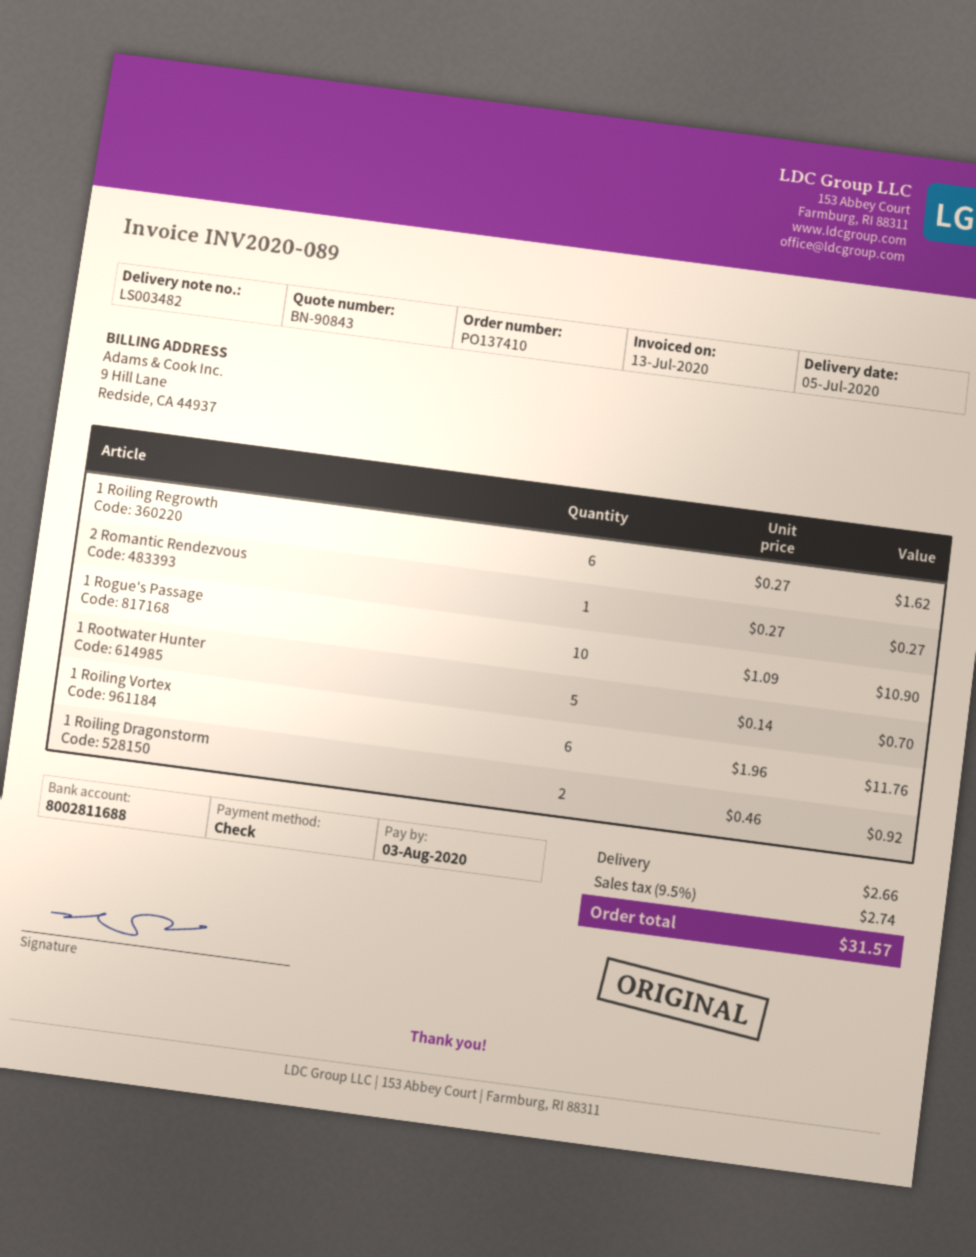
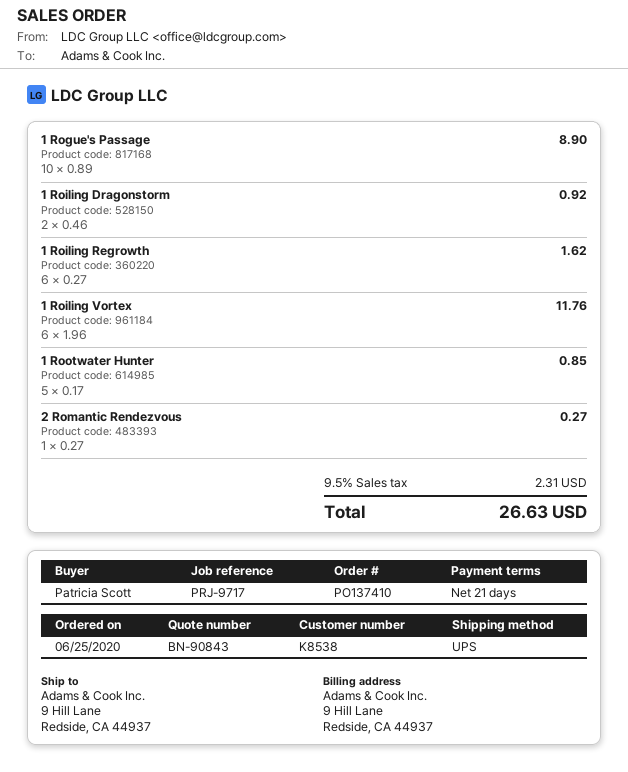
1 Rogue's Passage: 10 x 1.09 = 10.90 -> 10 x 0.89 = 8.90
1 Rootwater Hunter: 5 x 0.14 = 0.70 -> 5 x 0.17 = 0.85
shipping: 2.66 -> none
tax: 9.5% = 2.74 -> 9.5% = 2.31
total: 31.57 -> 26.63

